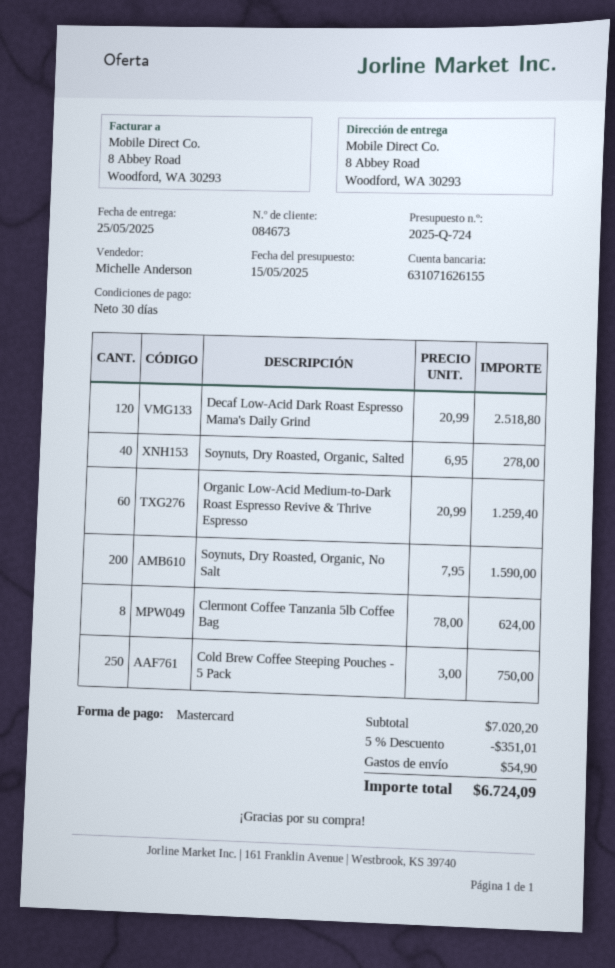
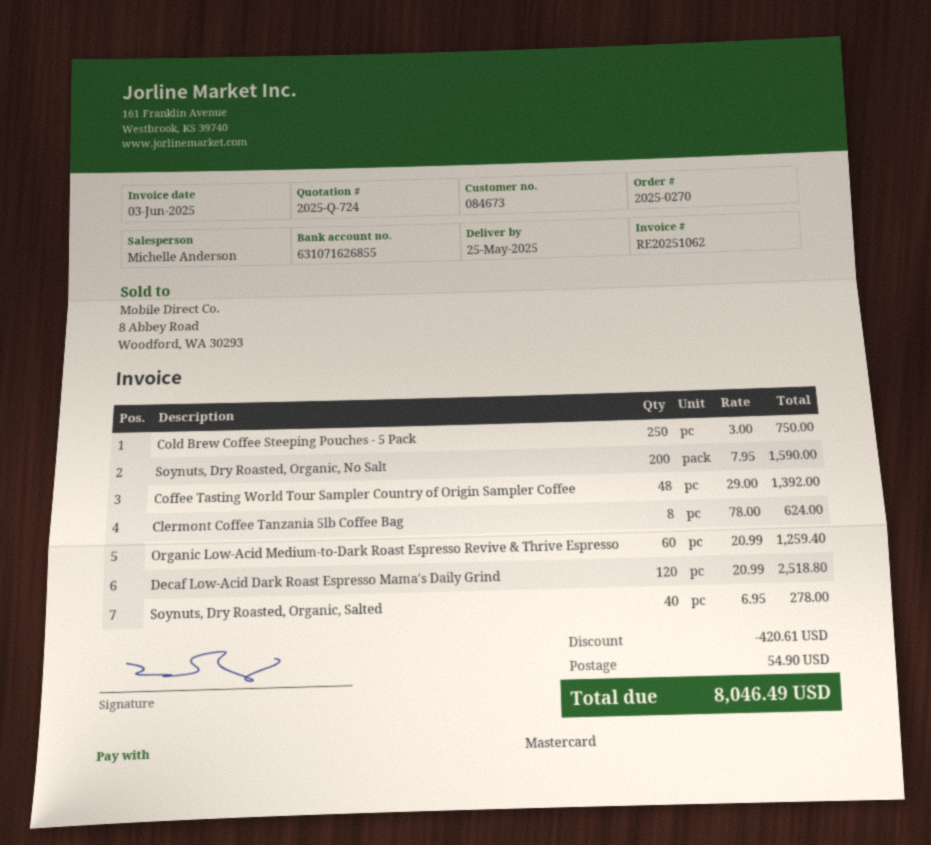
bank account: 631071626155 -> 631071626855
Coffee Tasting World Tour Sampler Country of Origin Sampler Coffee: none -> 48 x 29.00 = 1392.00
discount: 351.01 -> 420.61
total: 6724.09 -> 8046.49

